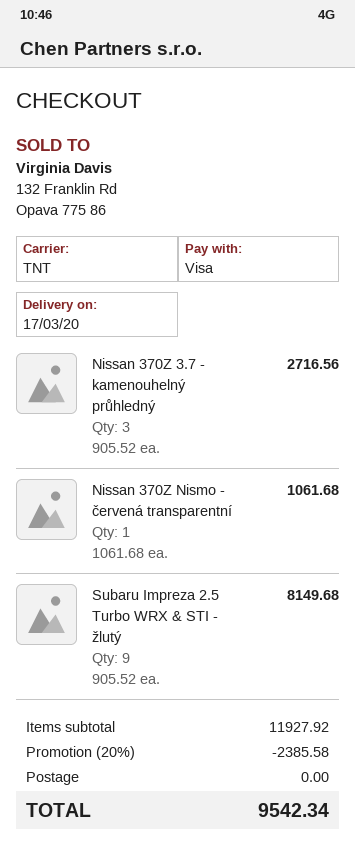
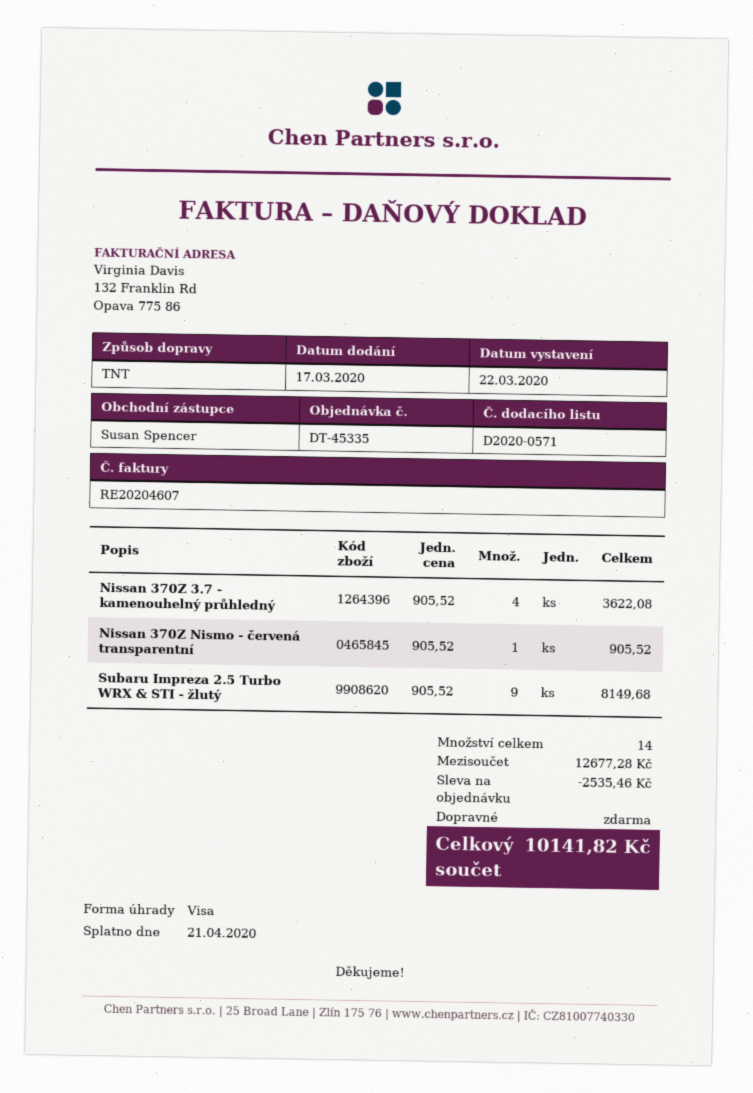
Nissan 370Z 3.7 - kamenouhelný průhledný: 3 x 905.52 = 2716.56 -> 4 x 905.52 = 3622.08
Nissan 370Z Nismo - červená transparentní: 1 x 1061.68 = 1061.68 -> 1 x 905.52 = 905.52
subtotal: 11927.92 -> 12677.28
discount: 2385.58 -> 2535.46
total: 9542.34 -> 10141.82

